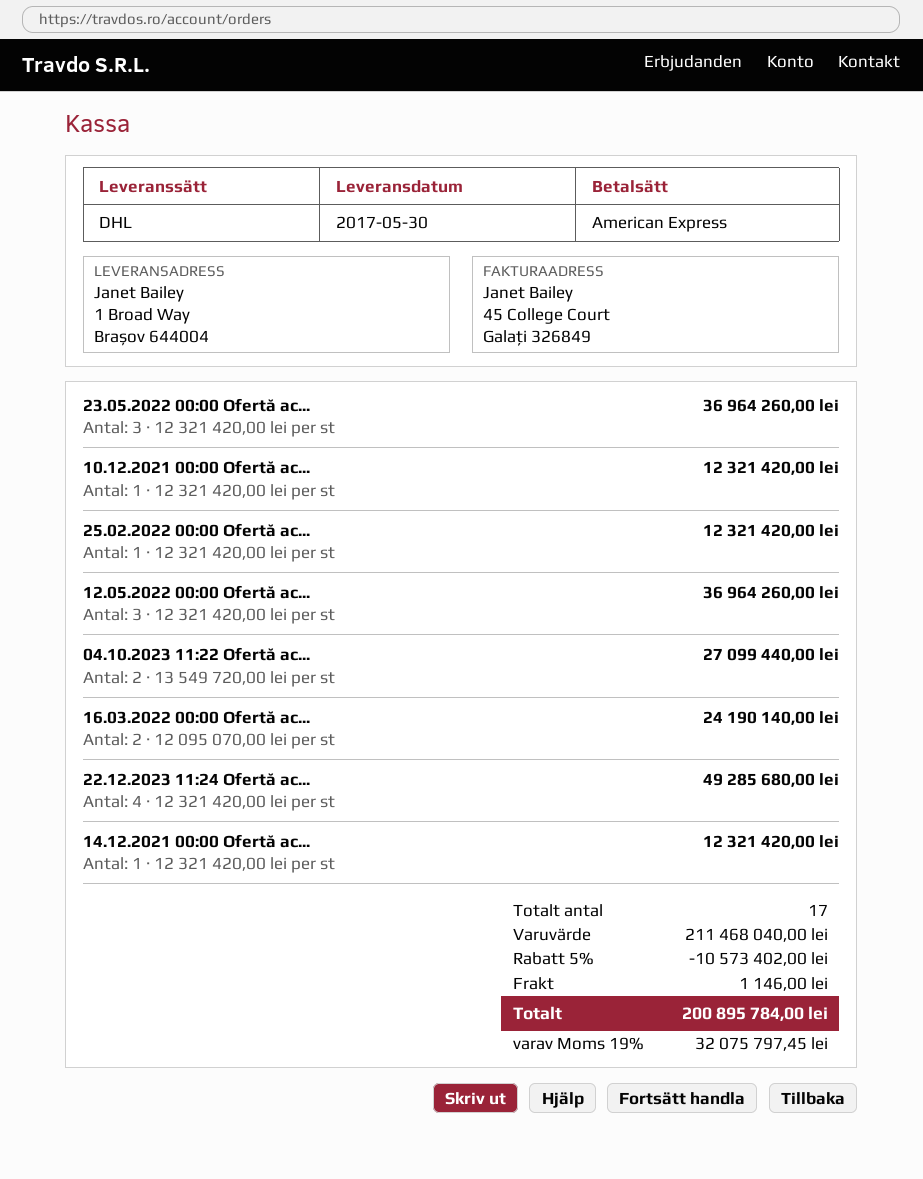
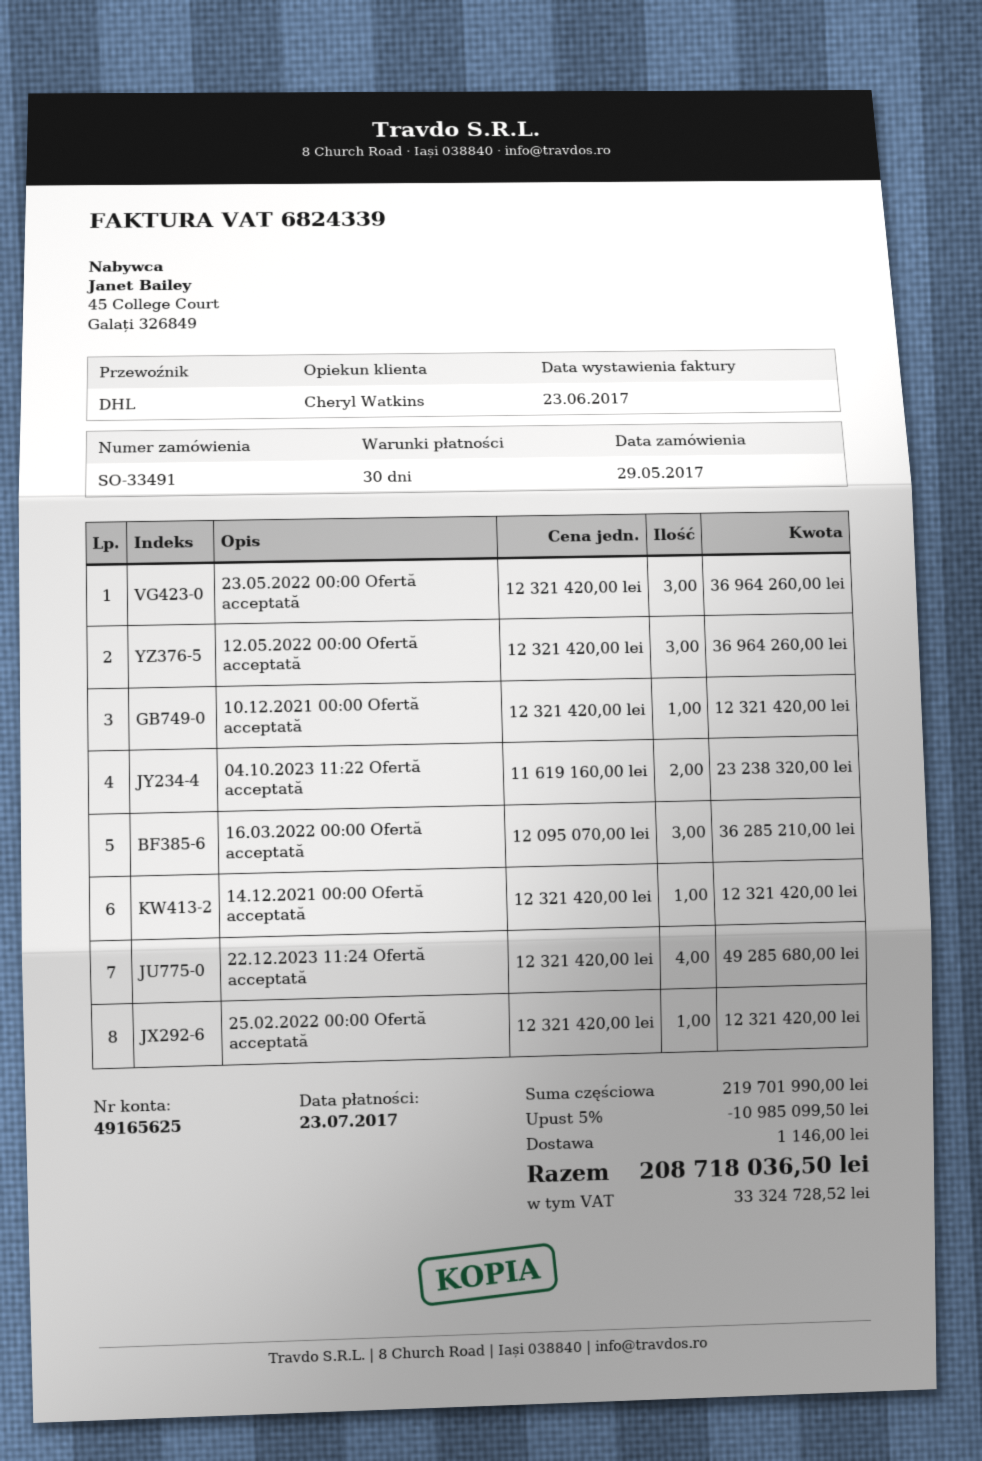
04.10.2023 11:22 Ofertă ac...: 2 x 13549720.00 = 27099440.00 -> 2 x 11619160.00 = 23238320.00
16.03.2022 00:00 Ofertă ac...: 2 x 12095070.00 = 24190140.00 -> 3 x 12095070.00 = 36285210.00
subtotal: 211468040.00 -> 219701990.00
discount: 5% = 10573402.00 -> 5% = 10985099.50
tax: 32075797.45 -> 33324728.52
total: 200895784.00 -> 208718036.50

